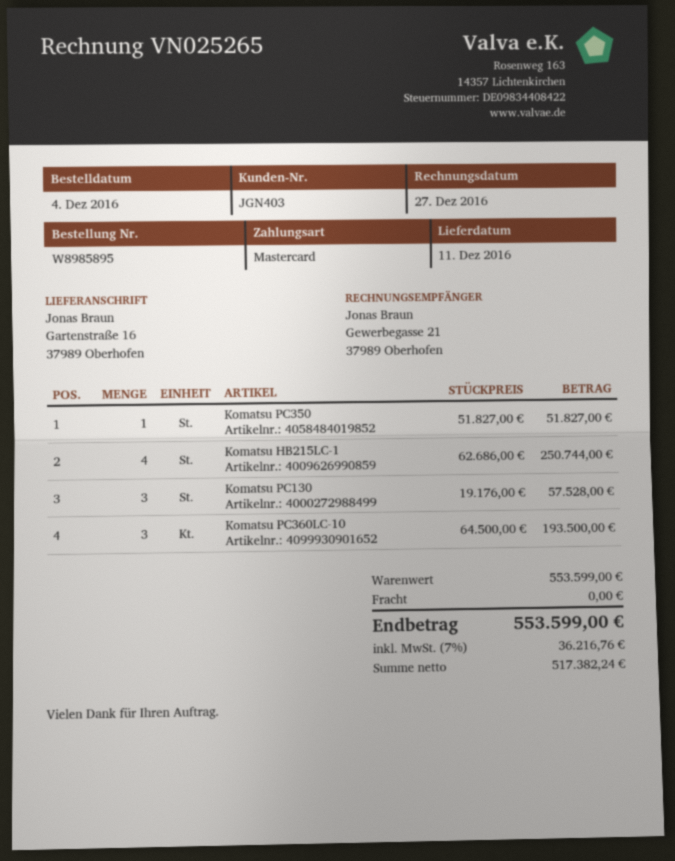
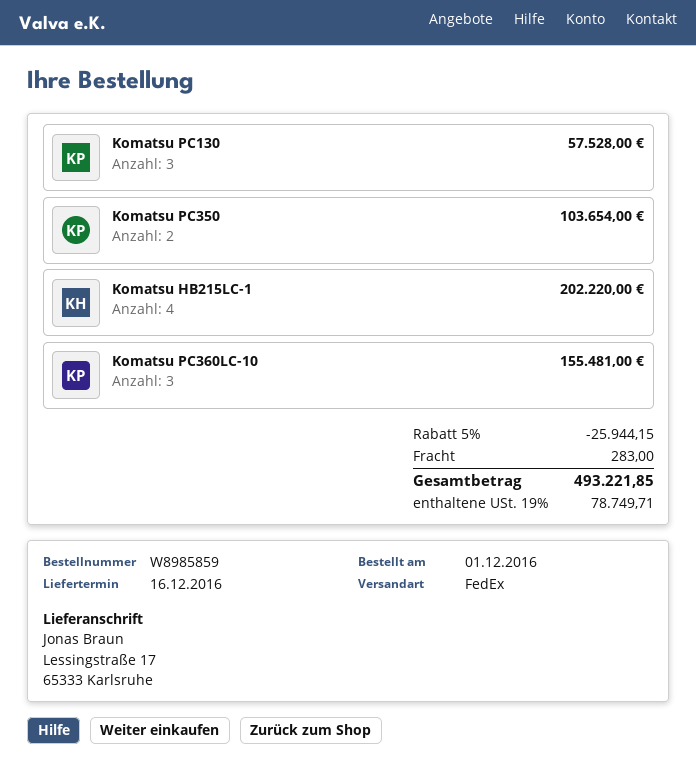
order number: W8985895 -> W8985859
order date: 2016-12-04 -> 2016-12-01
delivery date: 2016-12-11 -> 2016-12-16
ship to: Gartenstraße 16, 37989 Oberhofen -> Lessingstraße 17, 65333 Karlsruhe
Komatsu PC350: 1 for 51827.00 -> 2 for 103654.00
Komatsu HB215LC-1: 4 for 250744.00 -> 4 for 202220.00
Komatsu PC360LC-10: 3 for 193500.00 -> 3 for 155481.00
discount: none -> 5% = 25944.15
shipping: 0.00 -> 283.00
tax: 7% = 36216.76 -> 19% = 78749.71
total: 553599.00 -> 493221.85

